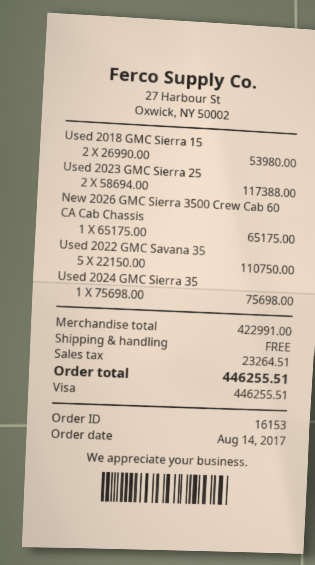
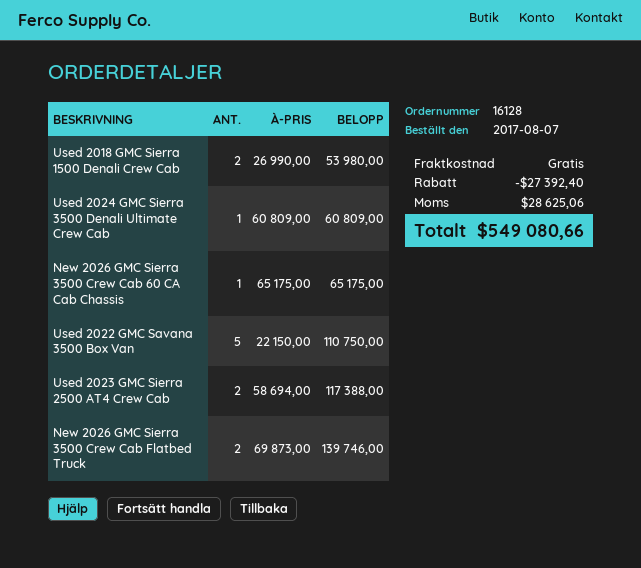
order number: 16153 -> 16128
order date: 2017-08-14 -> 2017-08-07
Used 2024 GMC Sierra 35: 1 x 75698.00 = 75698.00 -> 1 x 60809.00 = 60809.00
New 2026 GMC Sierra 3500 Crew Cab Flatbed Truck: none -> 2 x 69873.00 = 139746.00
discount: none -> 27392.40
tax: 23264.51 -> 28625.06
total: 446255.51 -> 549080.66

